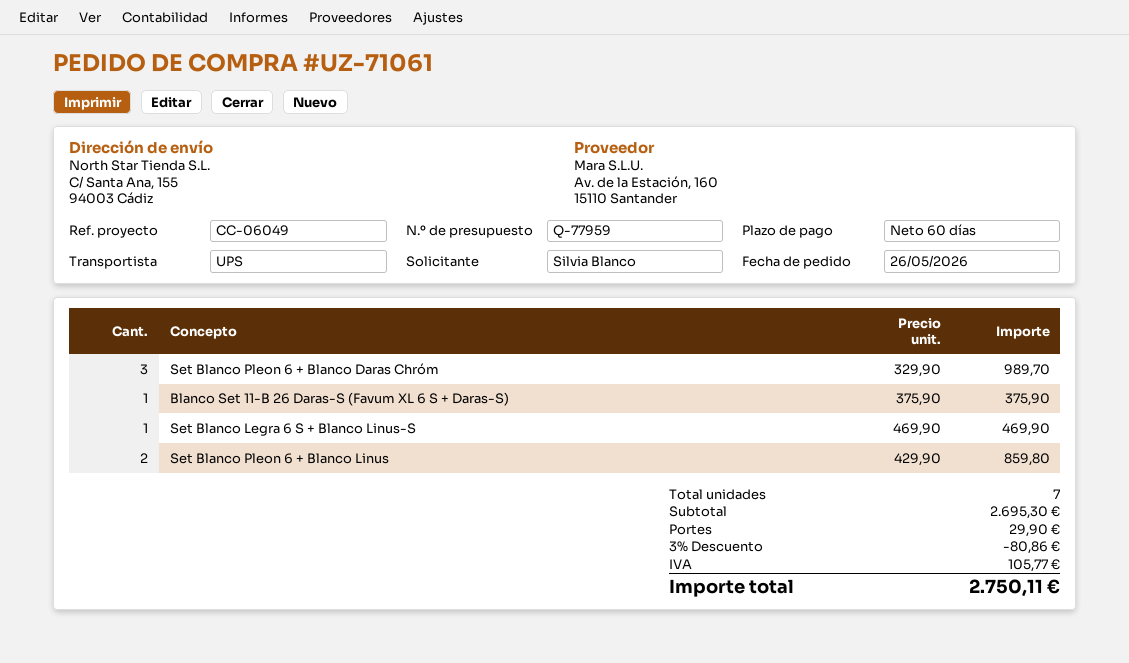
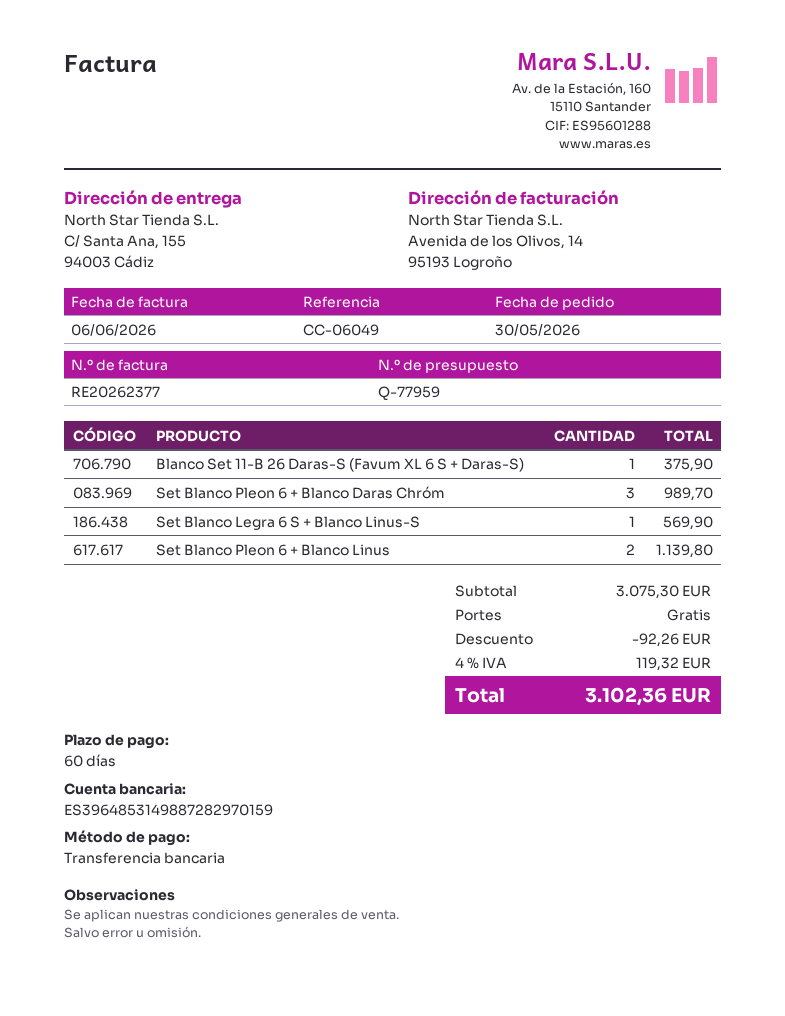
order date: 2026-05-26 -> 2026-05-30
Set Blanco Legra 6 S + Blanco Linus-S: 1 for 469.90 -> 1 for 569.90
Set Blanco Pleon 6 + Blanco Linus: 2 for 859.80 -> 2 for 1139.80
subtotal: 2695.30 -> 3075.30
discount: 80.86 -> 92.26
shipping: 29.90 -> 0.00
tax: 105.77 -> 119.32
total: 2750.11 -> 3102.36

